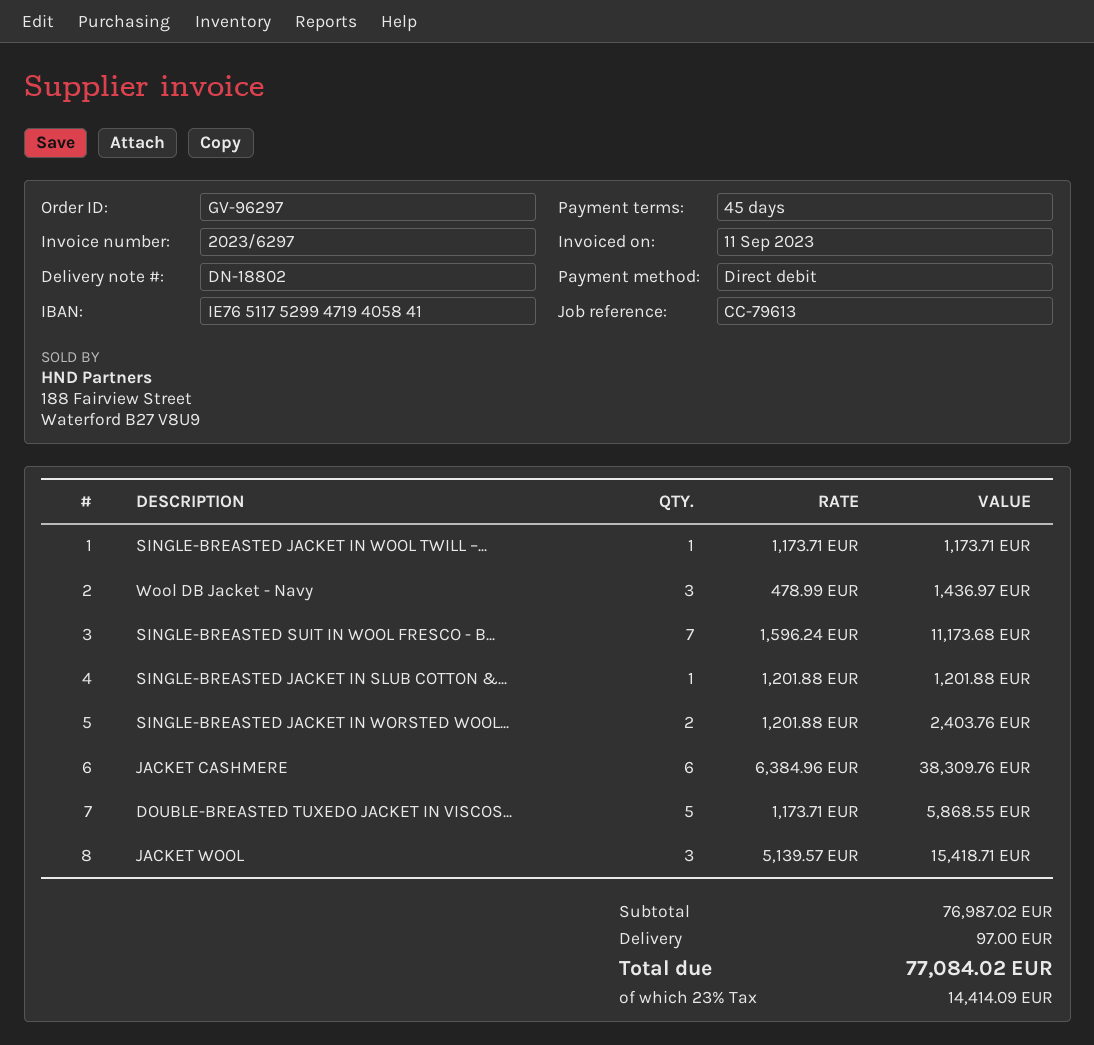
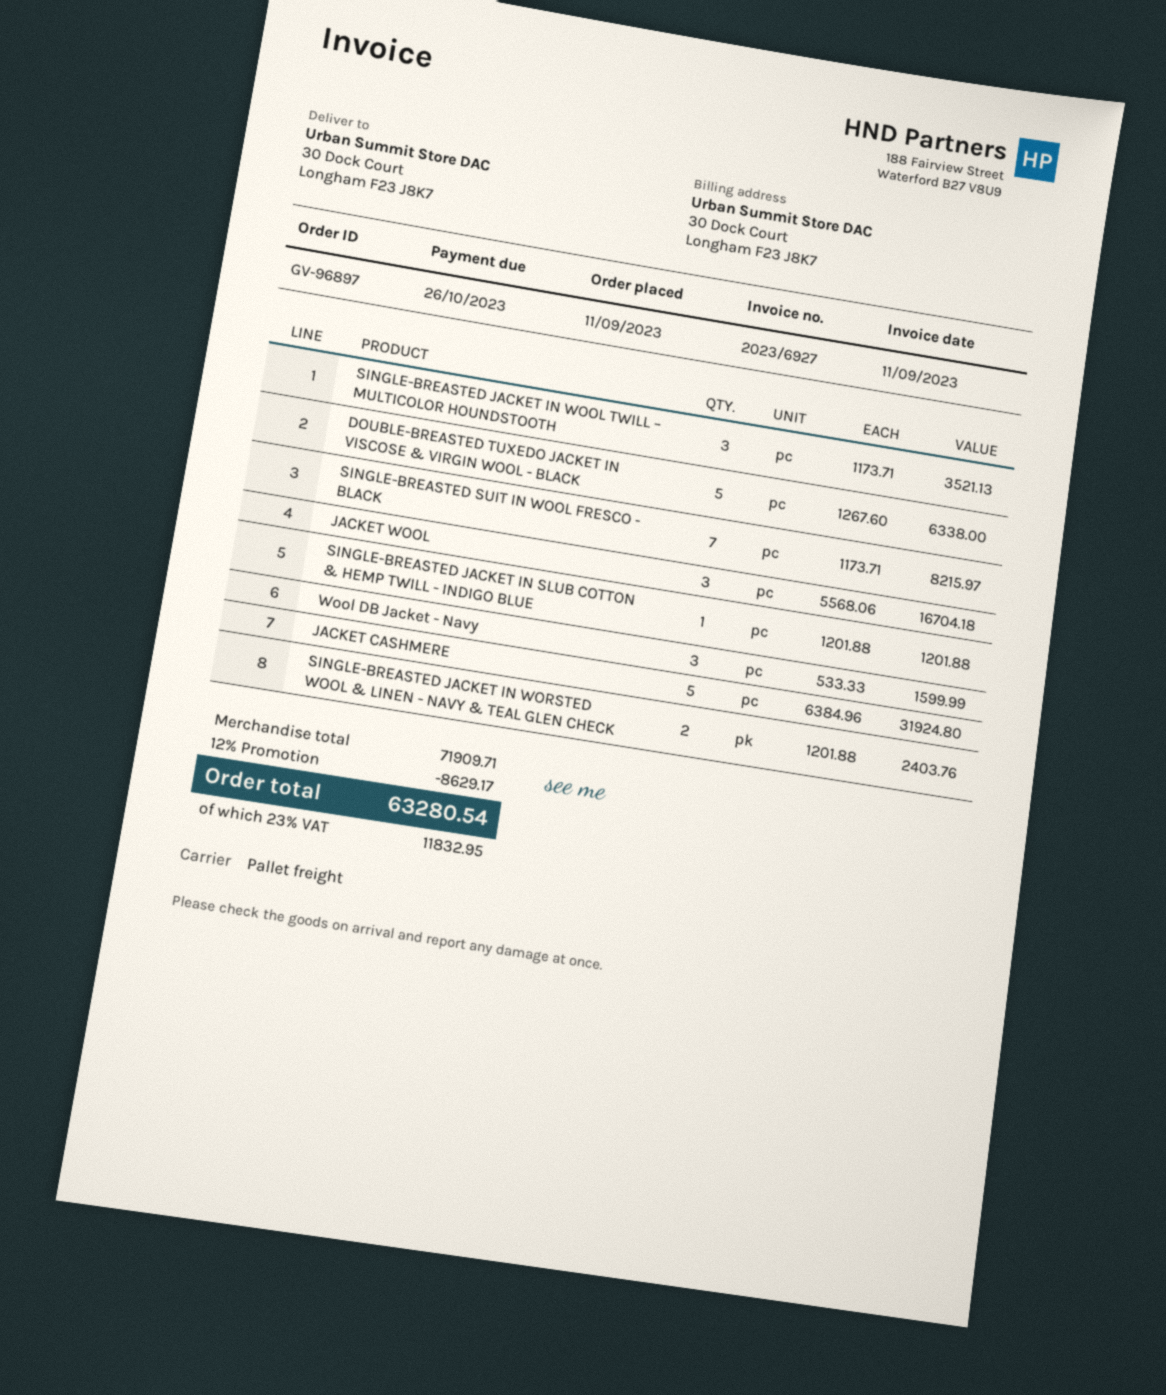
order number: GV-96297 -> GV-96897
invoice number: 2023/6297 -> 2023/6927
SINGLE-BREASTED JACKET IN WOOL TWILL –...: 1 x 1173.71 = 1173.71 -> 3 x 1173.71 = 3521.13
Wool DB Jacket - Navy: 3 x 478.99 = 1436.97 -> 3 x 533.33 = 1599.99
SINGLE-BREASTED SUIT IN WOOL FRESCO - B...: 7 x 1596.24 = 11173.68 -> 7 x 1173.71 = 8215.97
JACKET CASHMERE: 6 x 6384.96 = 38309.76 -> 5 x 6384.96 = 31924.80
DOUBLE-BREASTED TUXEDO JACKET IN VISCOS...: 5 x 1173.71 = 5868.55 -> 5 x 1267.60 = 6338.00
JACKET WOOL: 3 x 5139.57 = 15418.71 -> 3 x 5568.06 = 16704.18
subtotal: 76987.02 -> 71909.71
discount: none -> 12% = 8629.17
shipping: 97.00 -> none
tax: 23% = 14414.09 -> 23% = 11832.95
total: 77084.02 -> 63280.54

